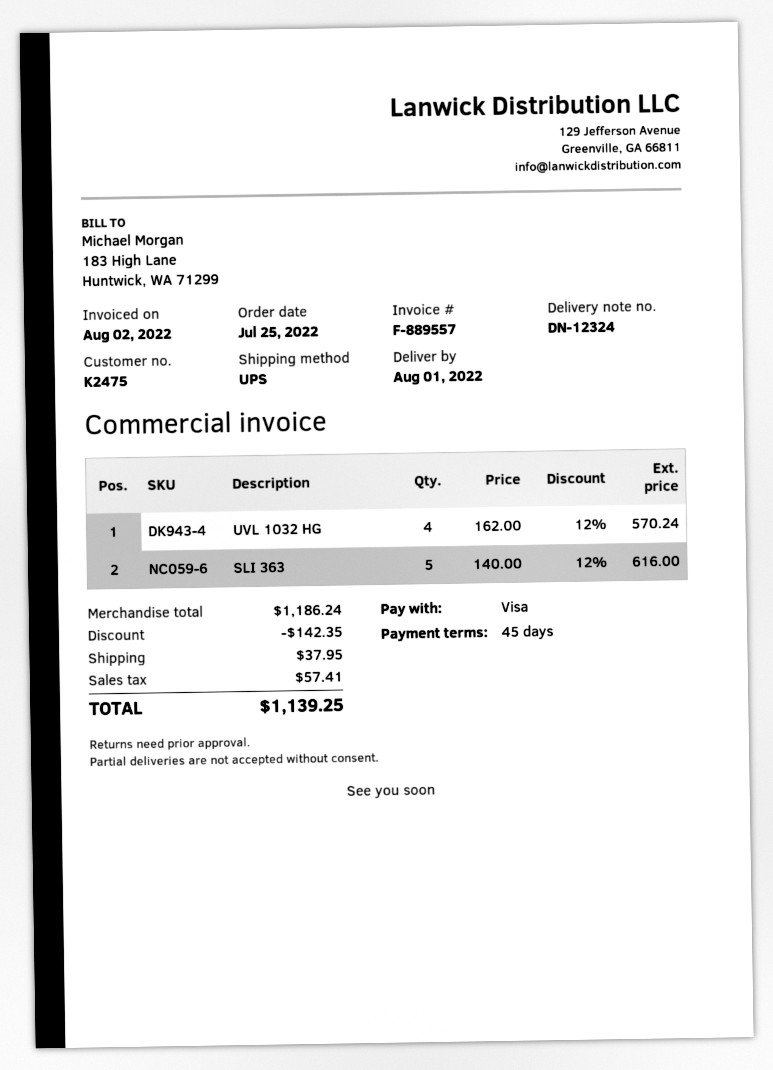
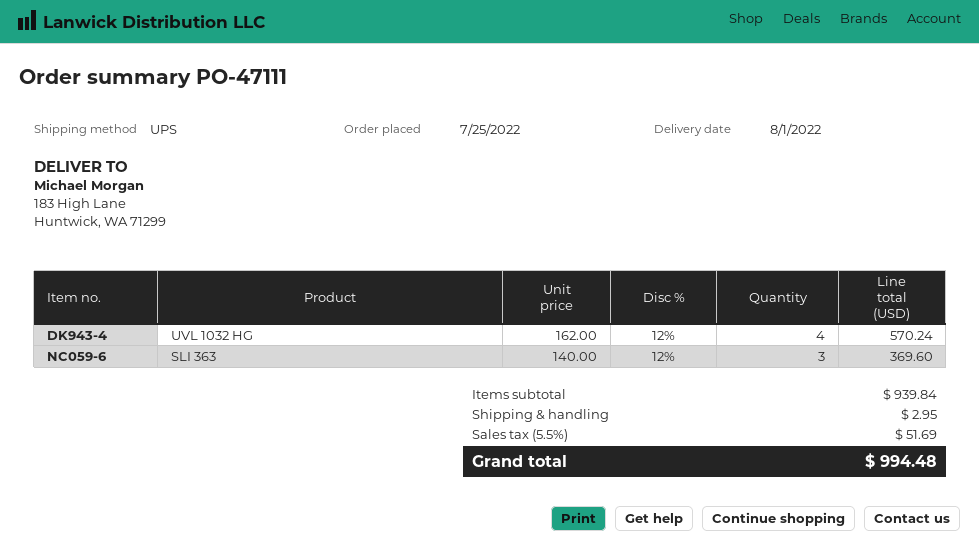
SLI 363: 5 x 140.00 - 12% = 616.00 -> 3 x 140.00 - 12% = 369.60
subtotal: 1186.24 -> 939.84
discount: 142.35 -> none
shipping: 37.95 -> 2.95
tax: 57.41 -> 51.69
total: 1139.25 -> 994.48

